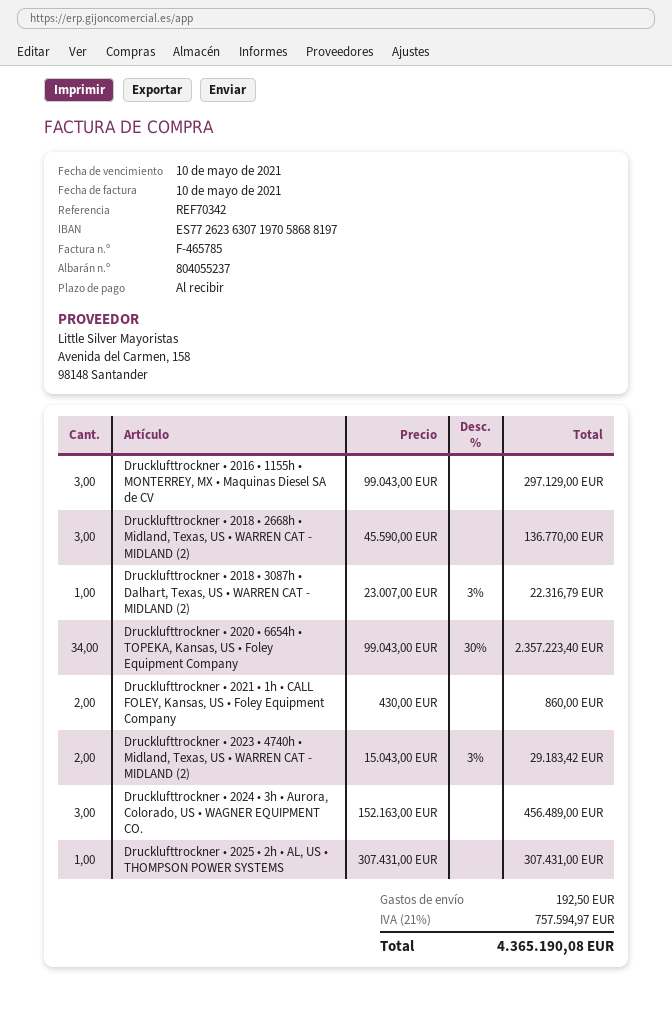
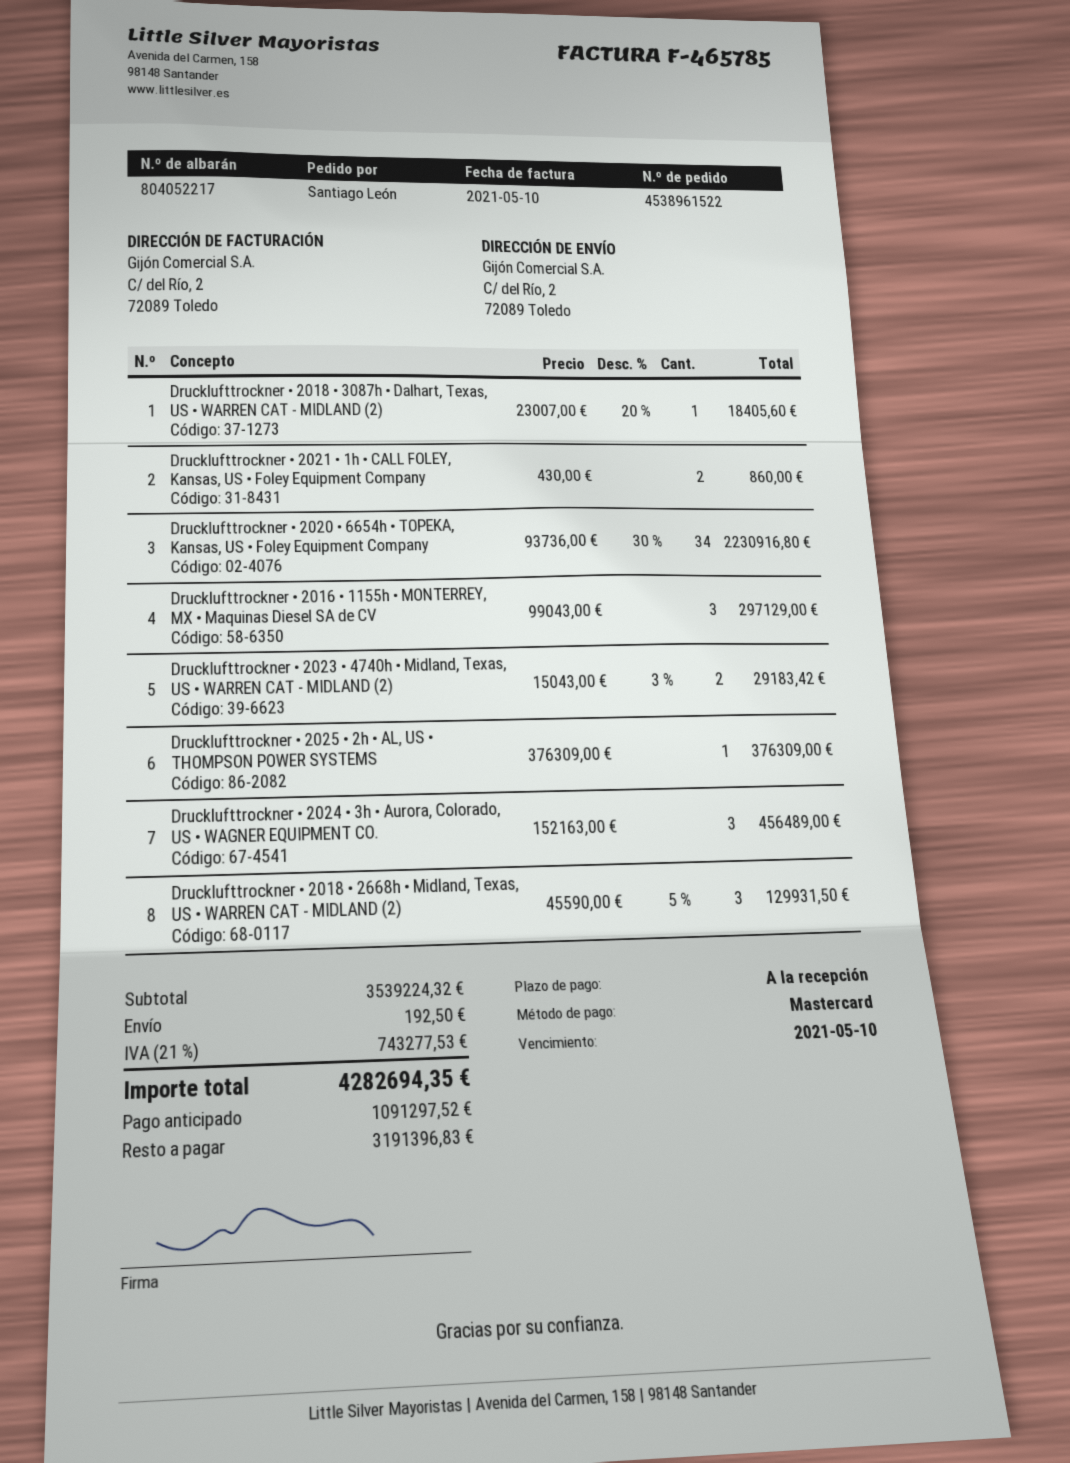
delivery note number: 804055237 -> 804052217
Drucklufttrockner • 2018 • 2668h • Midland, Texas, US • WARREN CAT - MIDLAND (2): 3 x 45590.00 = 136770.00 -> 3 x 45590.00 - 5% = 129931.50
Drucklufttrockner • 2018 • 3087h • Dalhart, Texas, US • WARREN CAT - MIDLAND (2): 1 x 23007.00 - 3% = 22316.79 -> 1 x 23007.00 - 20% = 18405.60
Drucklufttrockner • 2020 • 6654h • TOPEKA, Kansas, US • Foley Equipment Company: 34 x 99043.00 - 30% = 2357223.40 -> 34 x 93736.00 - 30% = 2230916.80
Drucklufttrockner • 2025 • 2h • AL, US • THOMPSON POWER SYSTEMS: 1 x 307431.00 = 307431.00 -> 1 x 376309.00 = 376309.00
tax: 21% = 757594.97 -> 21% = 743277.53
total: 4365190.08 -> 4282694.35

